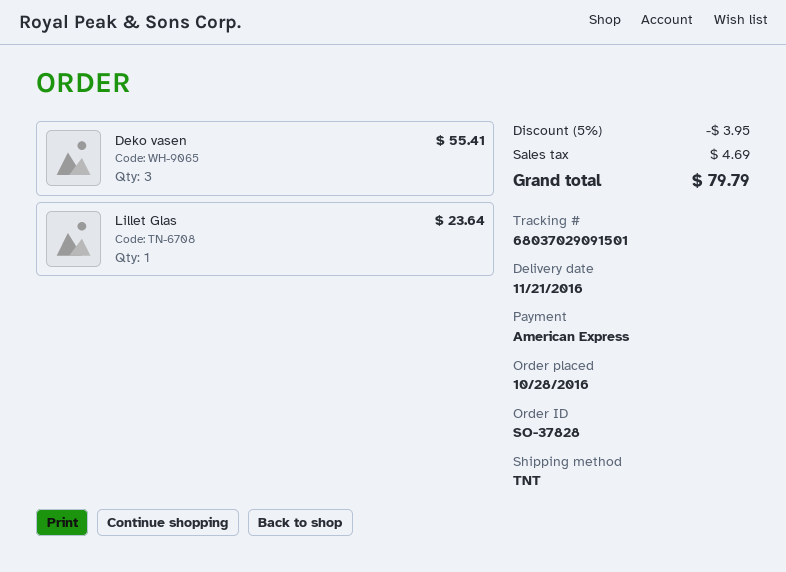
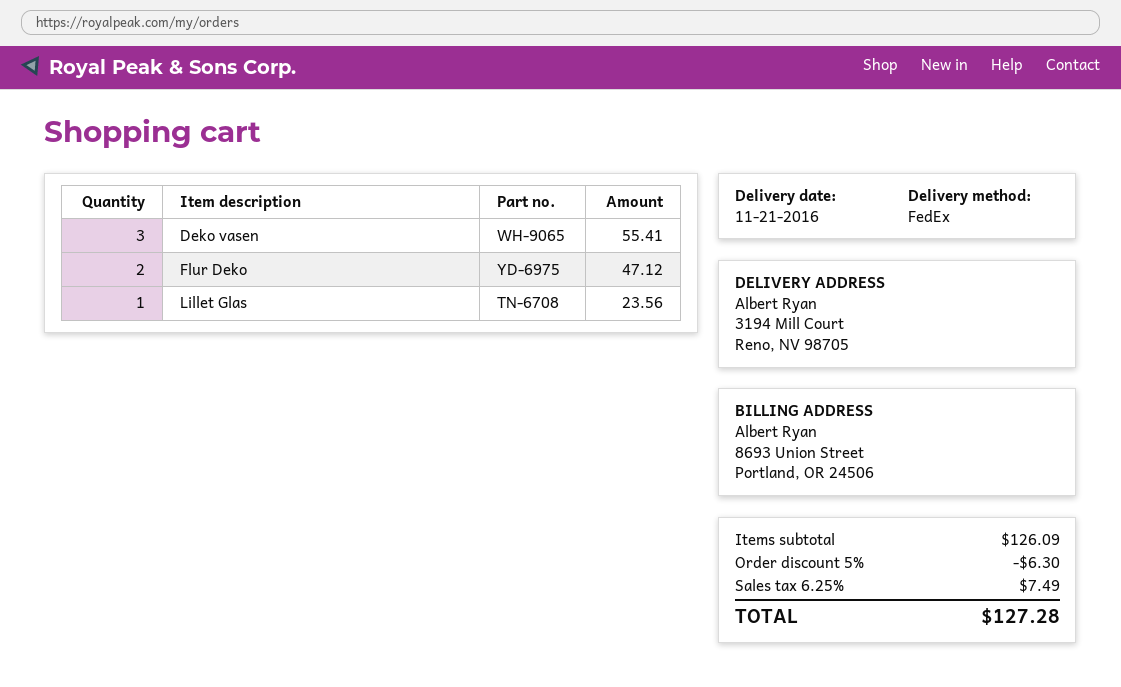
shipping method: TNT -> FedEx
Lillet Glas: 1 for 23.64 -> 1 for 23.56
Flur Deko: none -> 2 for 47.12
discount: 5% = 3.95 -> 5% = 6.30
tax: 4.69 -> 7.49
total: 79.79 -> 127.28

